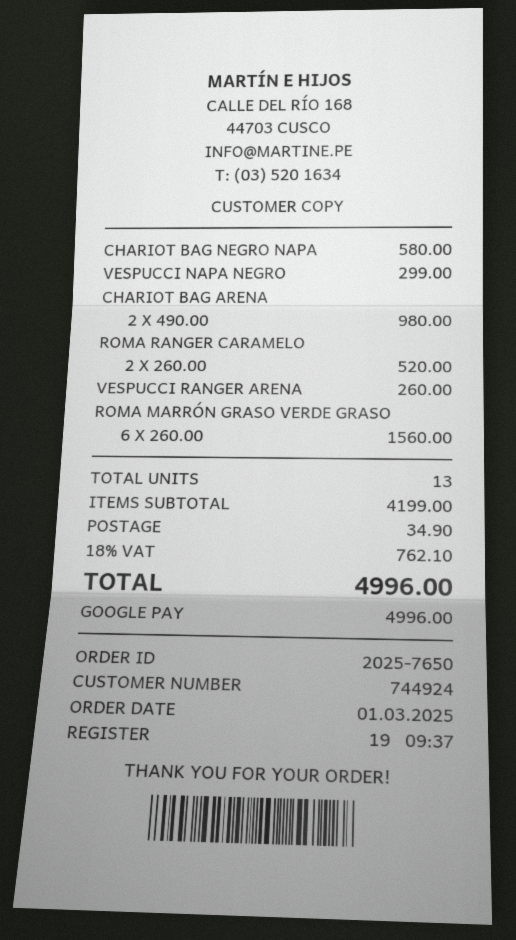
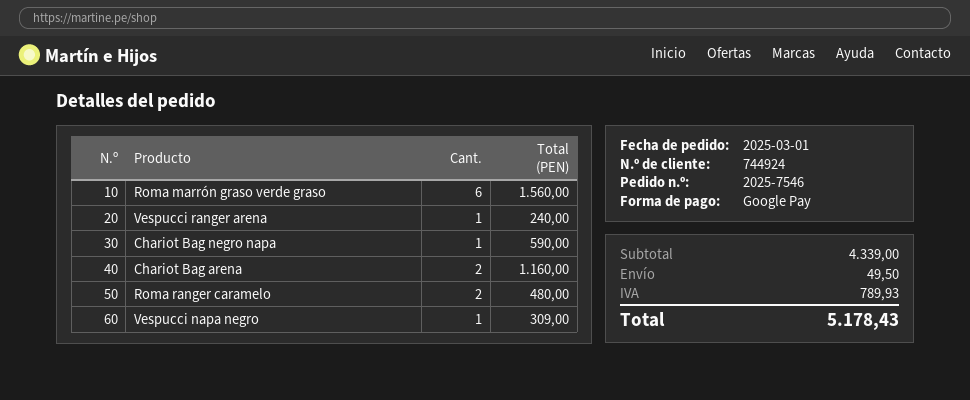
order number: 2025-7650 -> 2025-7546
CHARIOT BAG NEGRO NAPA: 1 for 580.00 -> 1 for 590.00
VESPUCCI NAPA NEGRO: 1 for 299.00 -> 1 for 309.00
CHARIOT BAG ARENA: 2 for 980.00 -> 2 for 1160.00
ROMA RANGER CARAMELO: 2 for 520.00 -> 2 for 480.00
VESPUCCI RANGER ARENA: 1 for 260.00 -> 1 for 240.00
subtotal: 4199.00 -> 4339.00
shipping: 34.90 -> 49.50
tax: 762.10 -> 789.93
total: 4996.00 -> 5178.43

